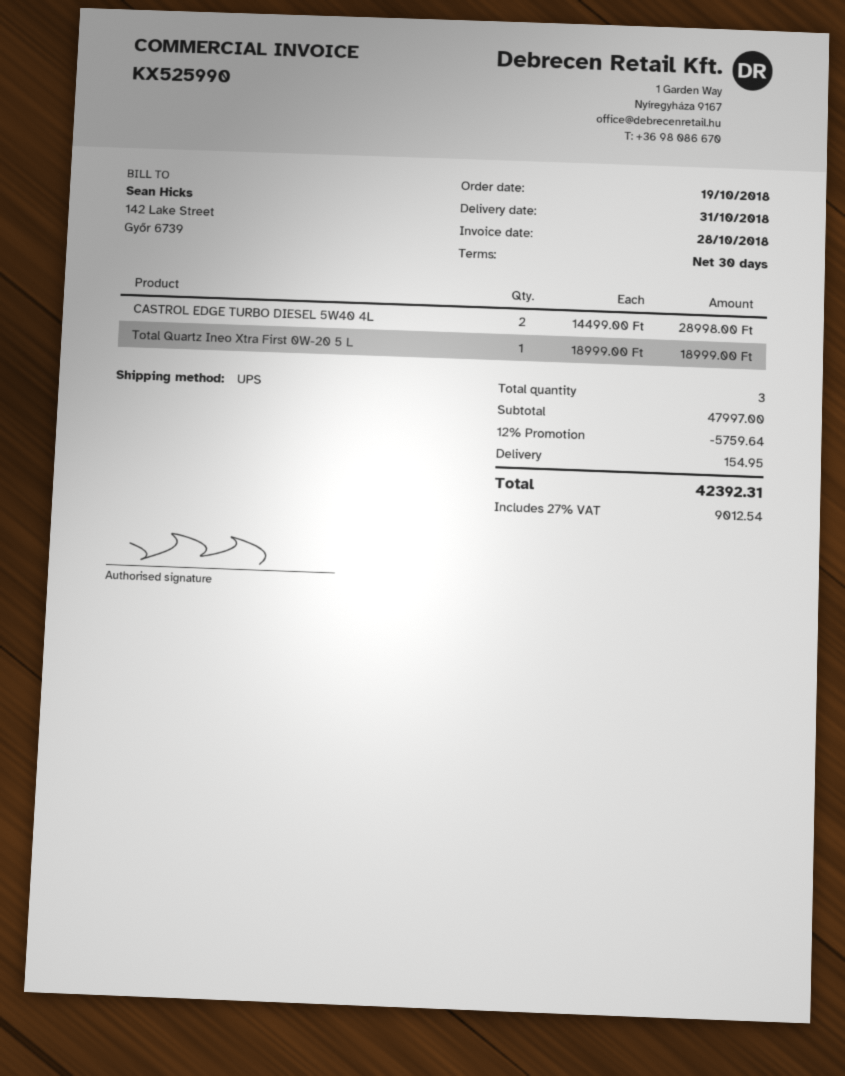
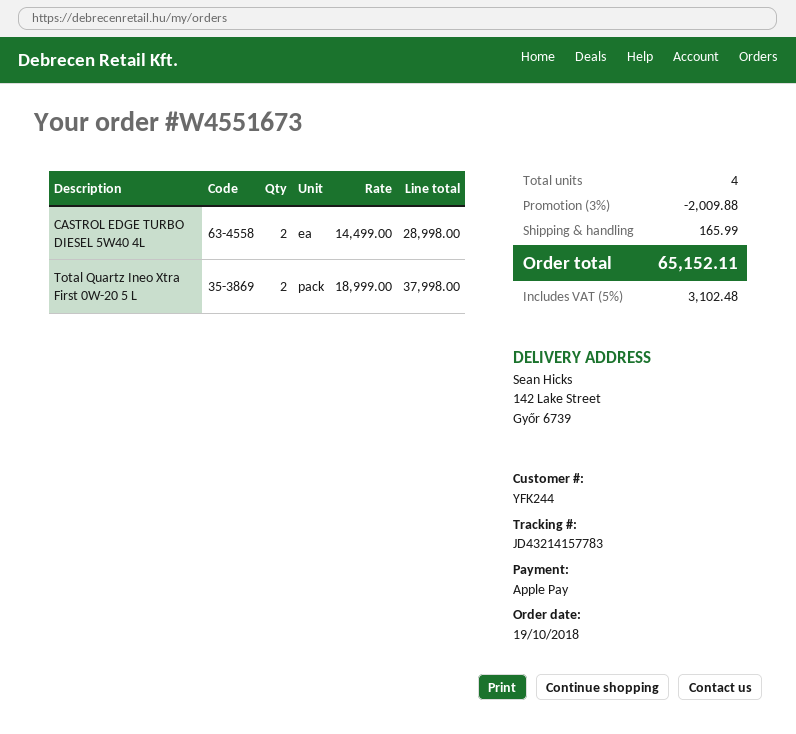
Total Quartz Ineo Xtra First 0W-20 5 L: 1 x 18999.00 = 18999.00 -> 2 x 18999.00 = 37998.00
total quantity: 3 -> 4
discount: 12% = 5759.64 -> 3% = 2009.88
shipping: 154.95 -> 165.99
tax: 27% = 9012.54 -> 5% = 3102.48
total: 42392.31 -> 65152.11

